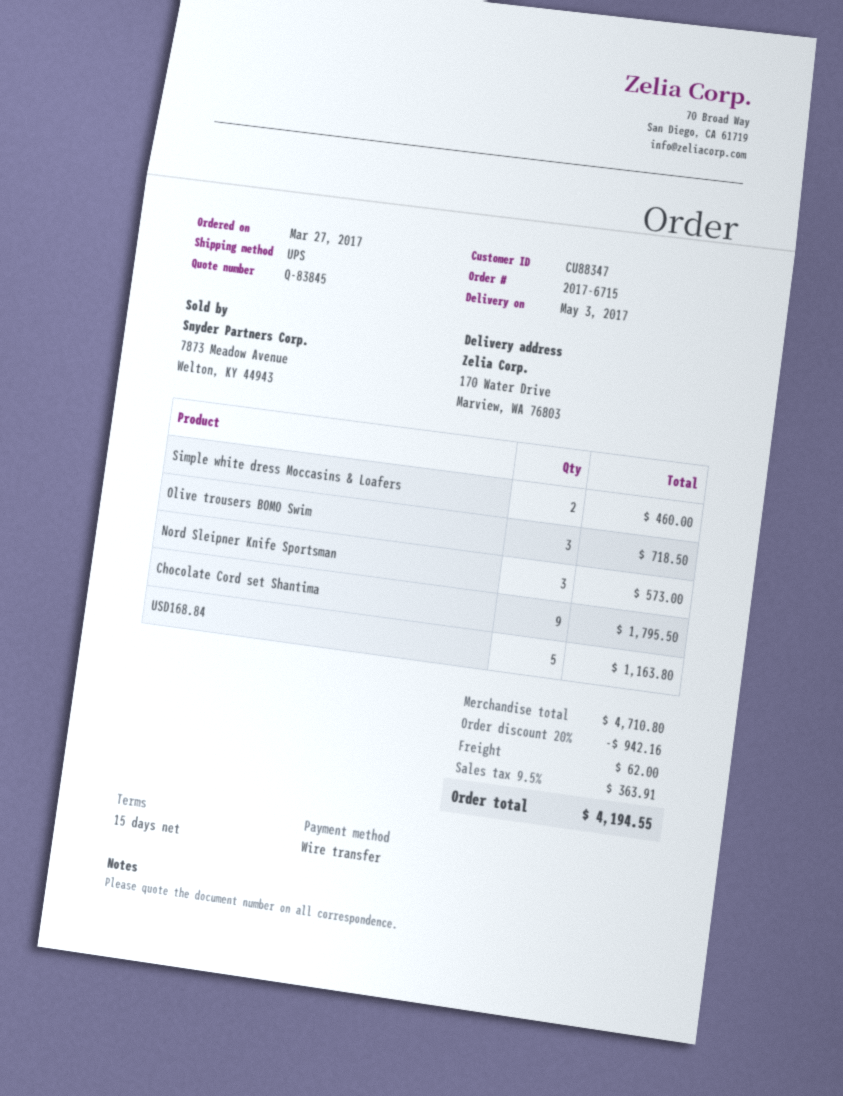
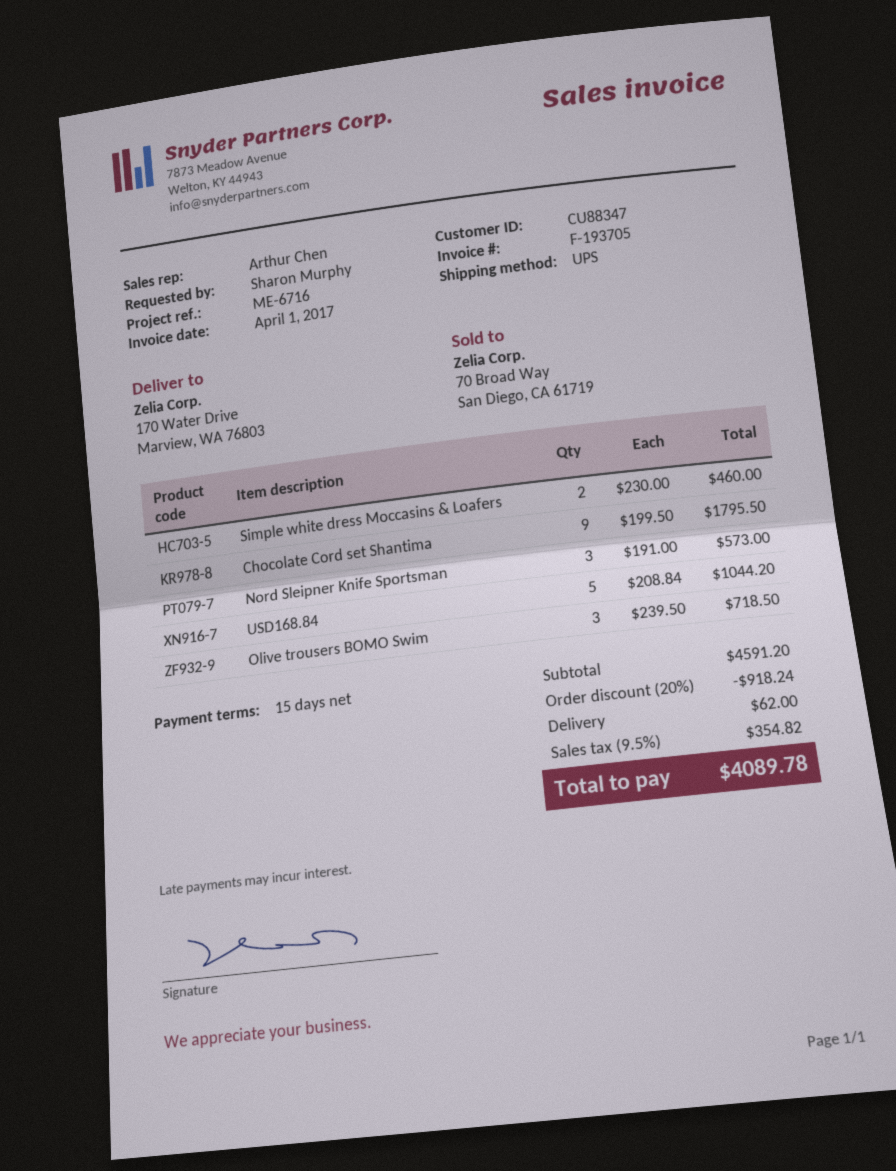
USD168.84: 5 for 1163.80 -> 5 for 1044.20
subtotal: 4710.80 -> 4591.20
discount: 20% = 942.16 -> 20% = 918.24
tax: 9.5% = 363.91 -> 9.5% = 354.82
total: 4194.55 -> 4089.78

